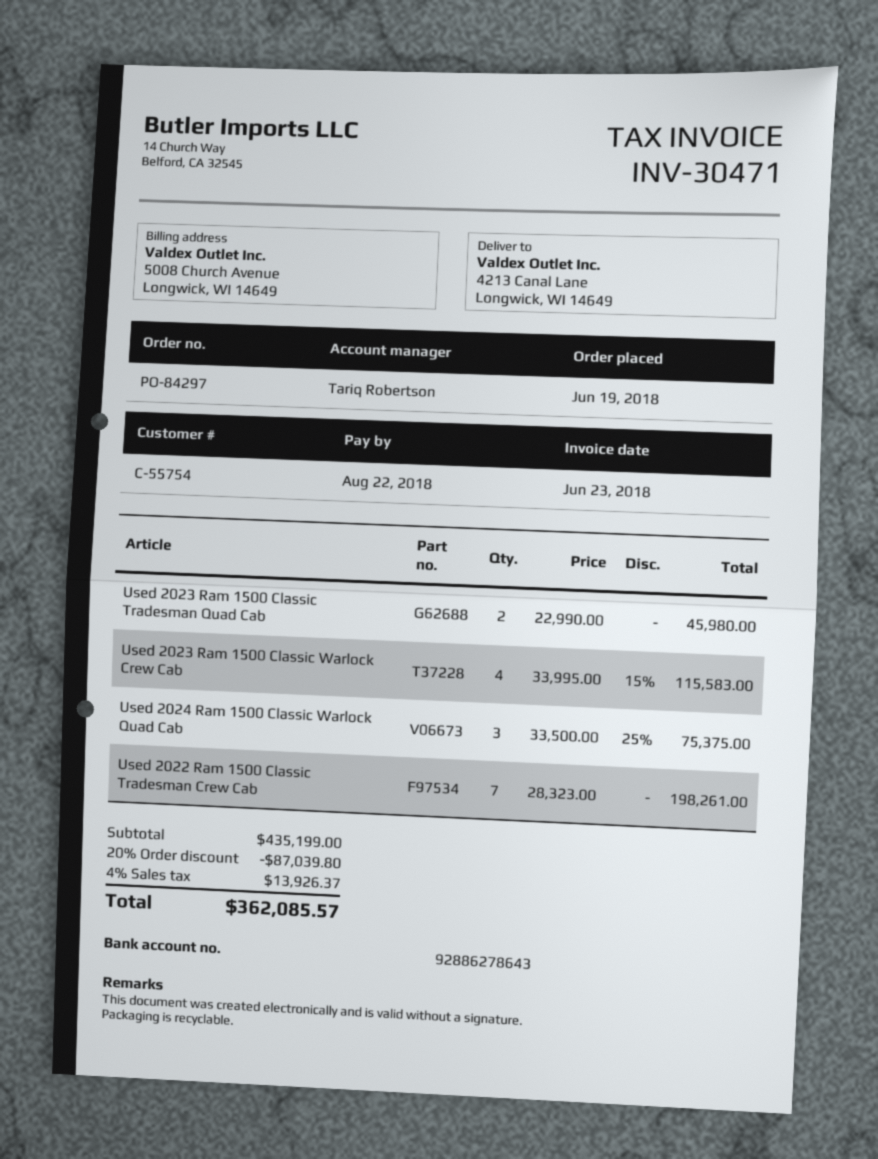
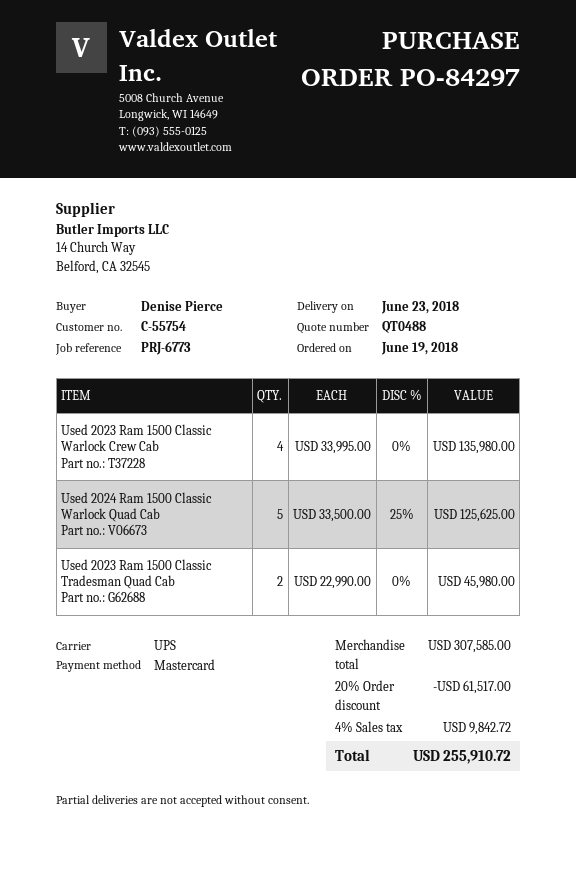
Used 2023 Ram 1500 Classic Warlock Crew Cab: 4 x 33995.00 - 15% = 115583.00 -> 4 x 33995.00 = 135980.00
Used 2024 Ram 1500 Classic Warlock Quad Cab: 3 x 33500.00 - 25% = 75375.00 -> 5 x 33500.00 - 25% = 125625.00
Used 2022 Ram 1500 Classic Tradesman Crew Cab: 7 x 28323.00 = 198261.00 -> none
subtotal: 435199.00 -> 307585.00
discount: 20% = 87039.80 -> 20% = 61517.00
tax: 4% = 13926.37 -> 4% = 9842.72
total: 362085.57 -> 255910.72

